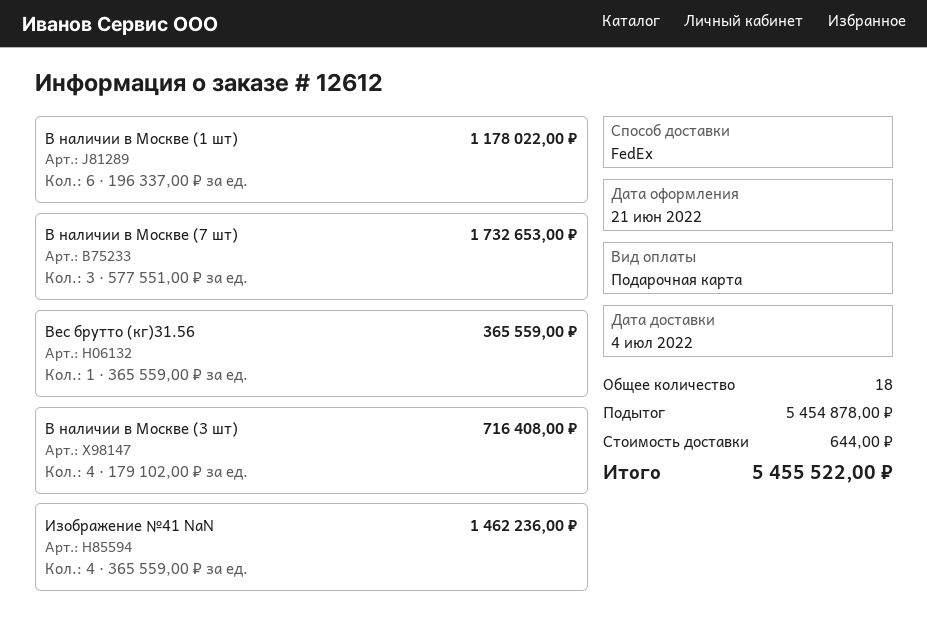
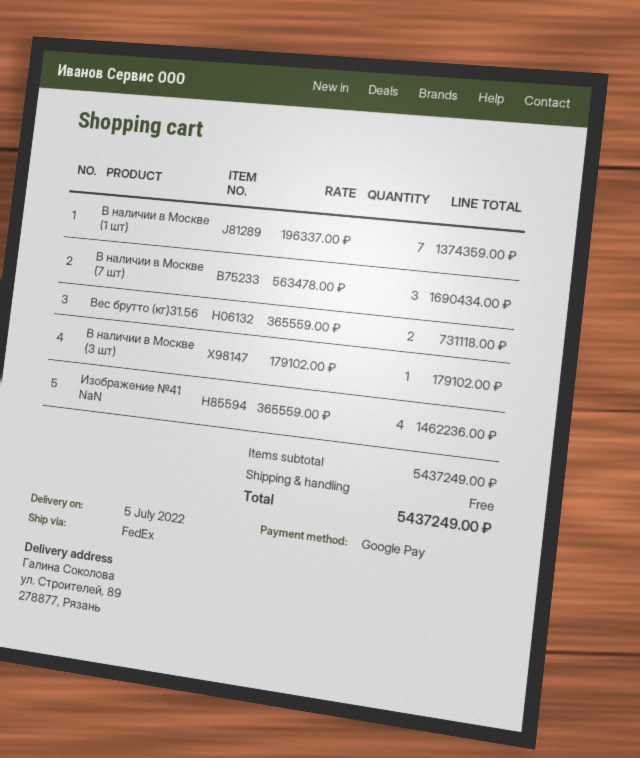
delivery date: 2022-07-04 -> 2022-07-05
payment method: gift card -> Google Pay
В наличии в Москве (1 шт): 6 x 196337.00 = 1178022.00 -> 7 x 196337.00 = 1374359.00
В наличии в Москве (7 шт): 3 x 577551.00 = 1732653.00 -> 3 x 563478.00 = 1690434.00
Вес брутто (кг)31.56: 1 x 365559.00 = 365559.00 -> 2 x 365559.00 = 731118.00
В наличии в Москве (3 шт): 4 x 179102.00 = 716408.00 -> 1 x 179102.00 = 179102.00
subtotal: 5454878.00 -> 5437249.00
shipping: 644.00 -> 0.00
total: 5455522.00 -> 5437249.00

